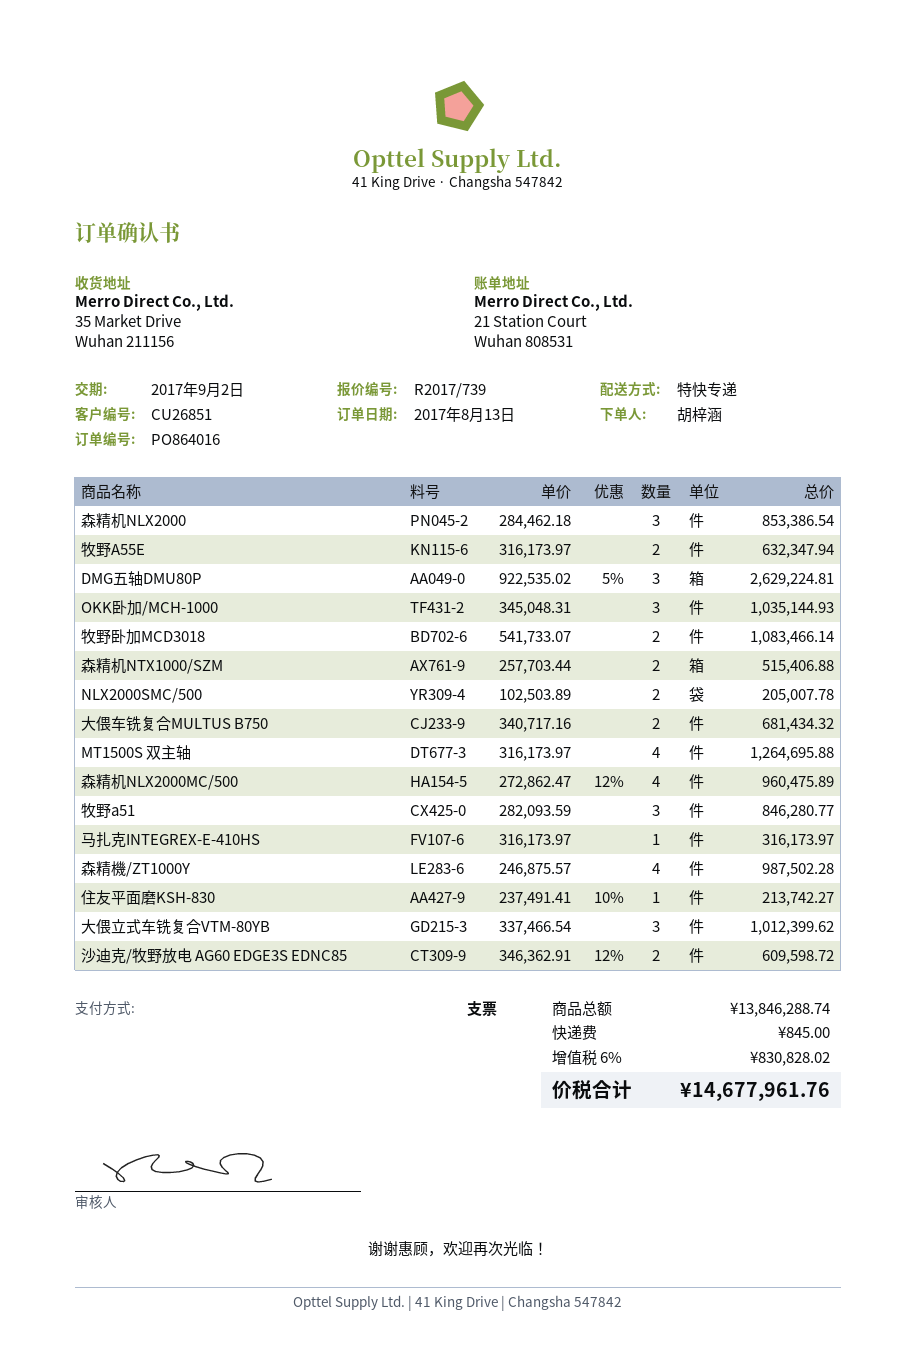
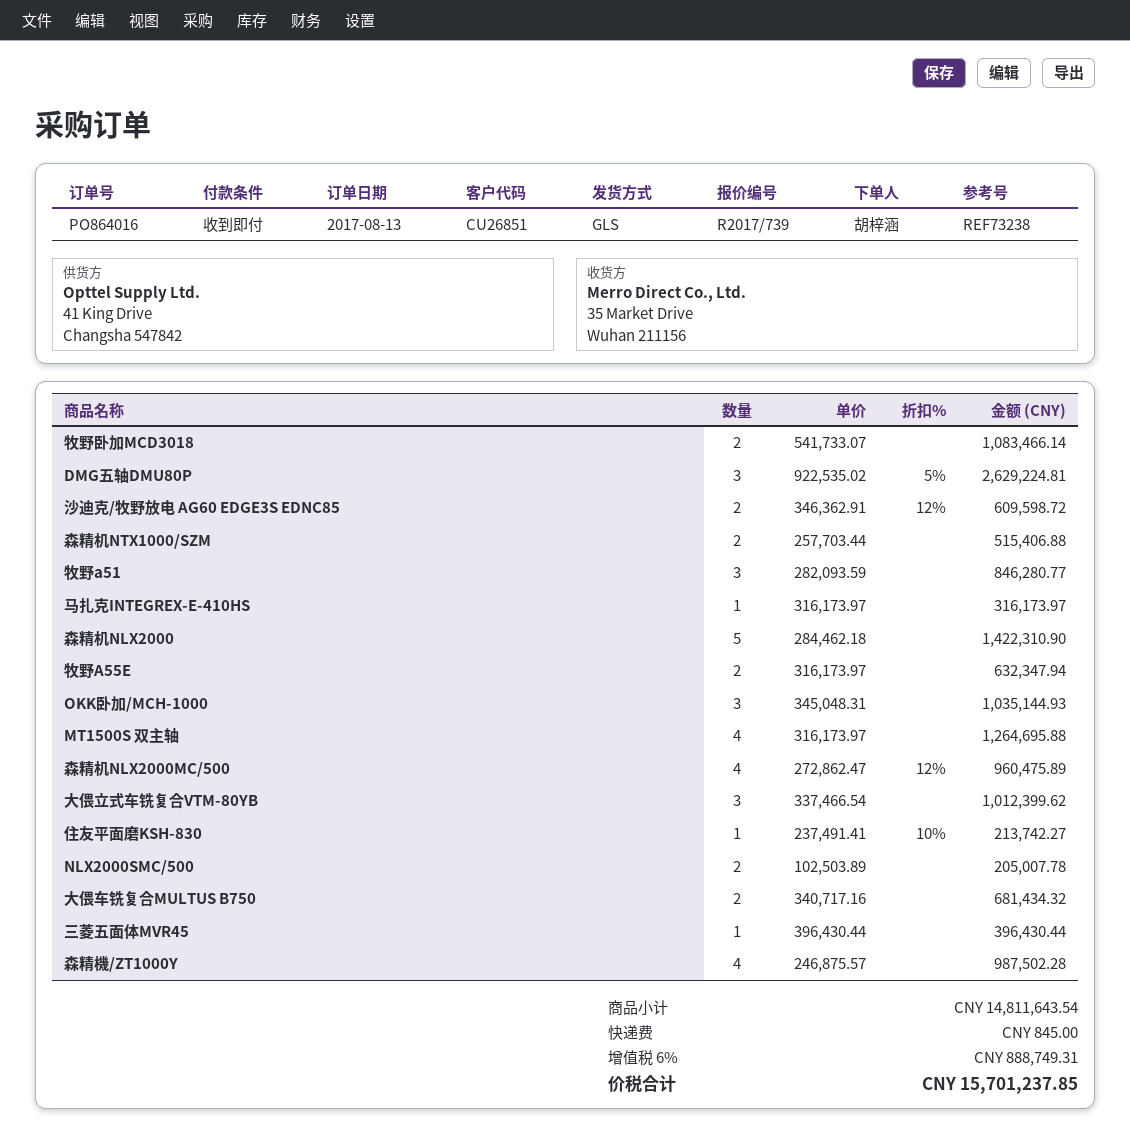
shipping method: express -> GLS
森精机NLX2000: 3 x 284462.18 = 853386.54 -> 5 x 284462.18 = 1422310.90
三菱五面体MVR45: none -> 1 x 396430.44 = 396430.44
subtotal: 13846288.74 -> 14811643.54
tax: 6% = 830828.02 -> 6% = 888749.31
total: 14677961.76 -> 15701237.85

